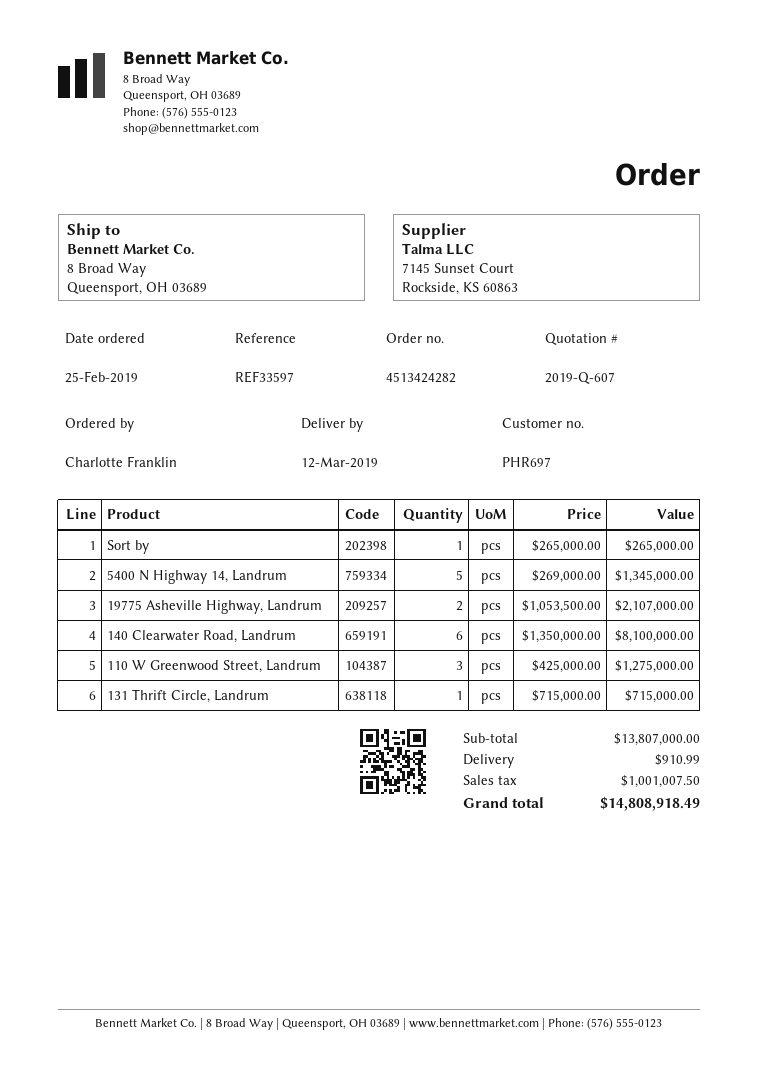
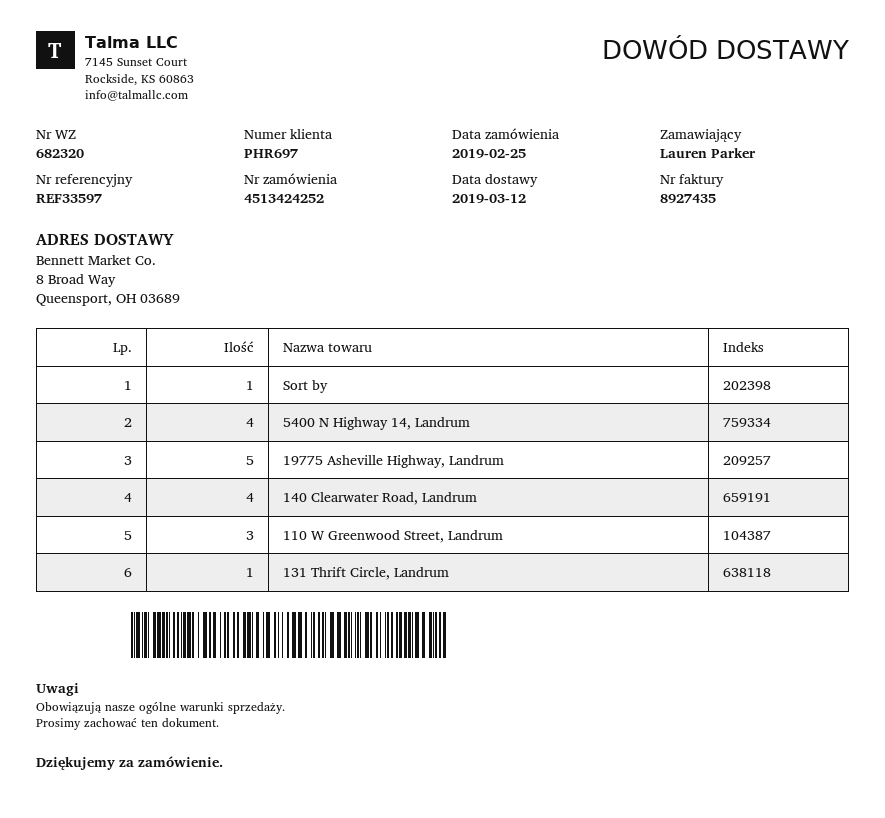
order number: 4513424282 -> 4513424252
ordered by: Charlotte Franklin -> Lauren Parker
5400 N Highway 14, Landrum: 5 -> 4
19775 Asheville Highway, Landrum: 2 -> 5
140 Clearwater Road, Landrum: 6 -> 4

